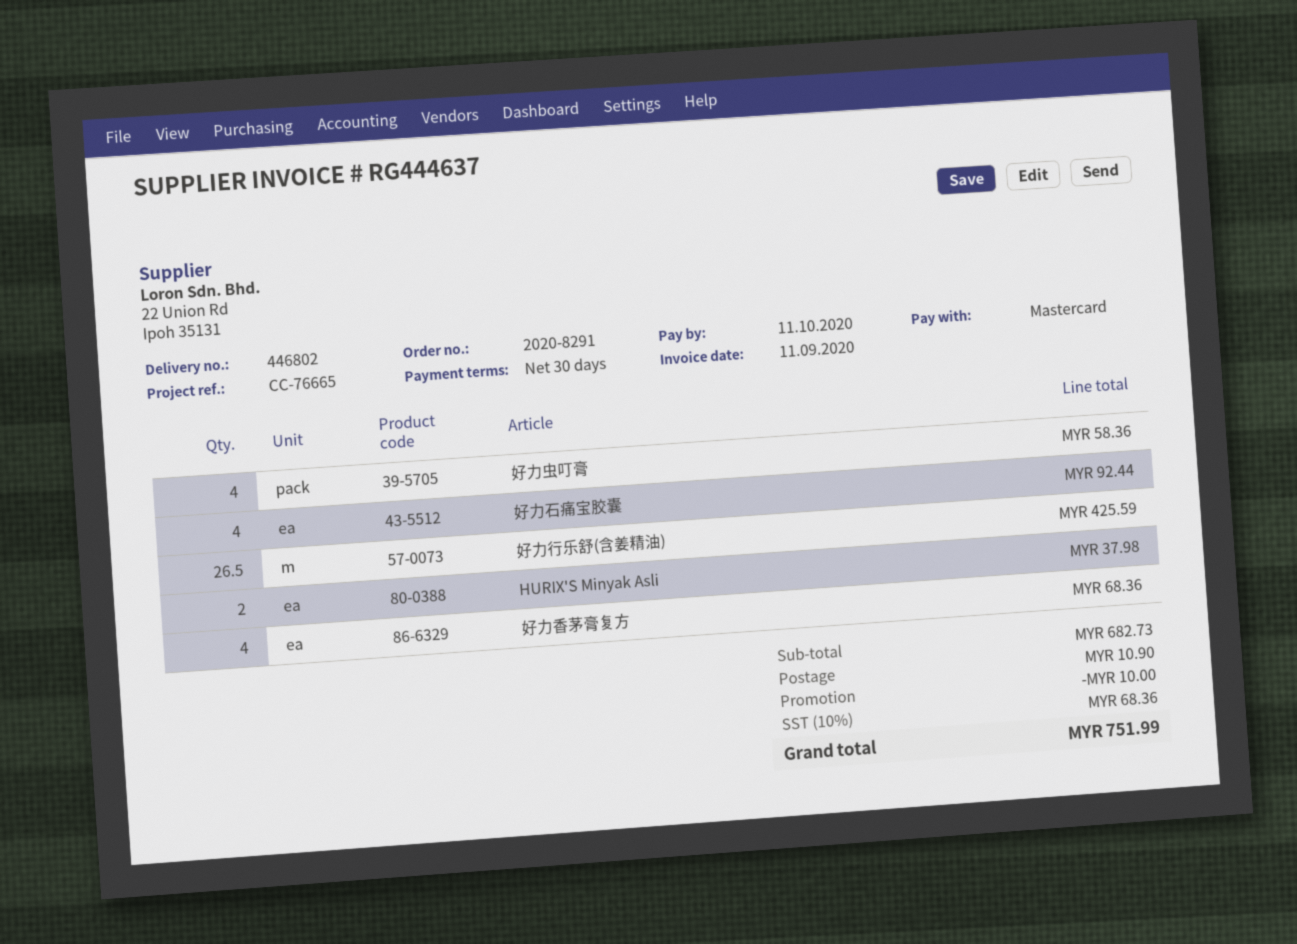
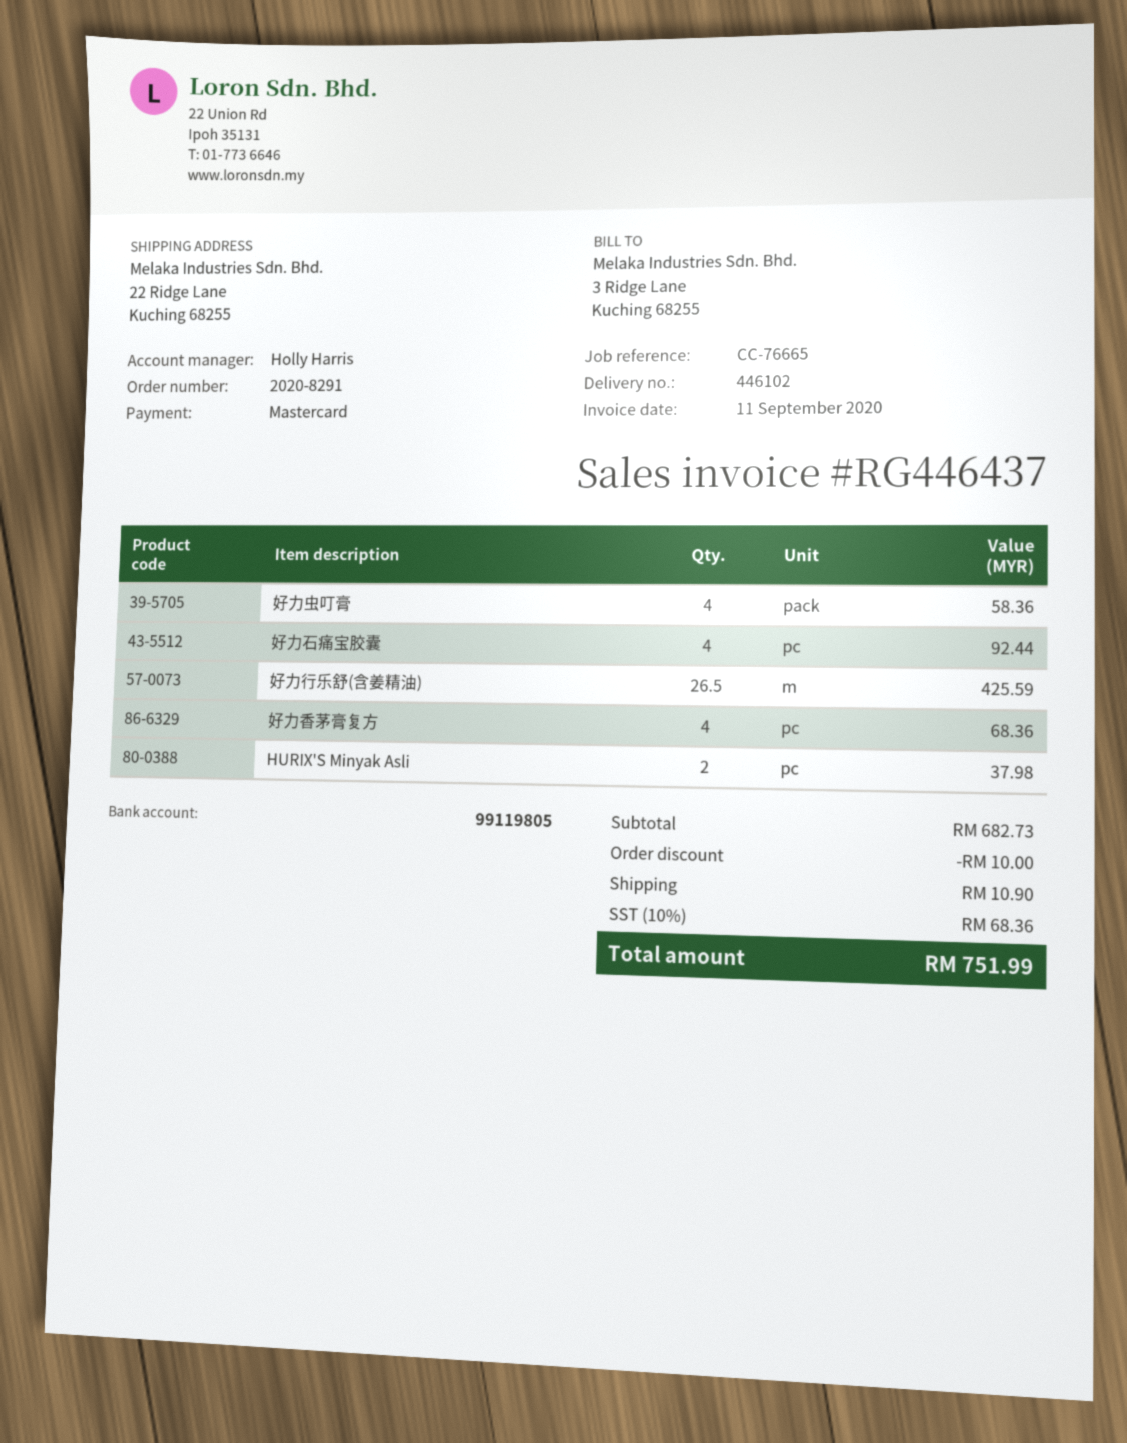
delivery note number: 446802 -> 446102
invoice number: RG444637 -> RG446437

